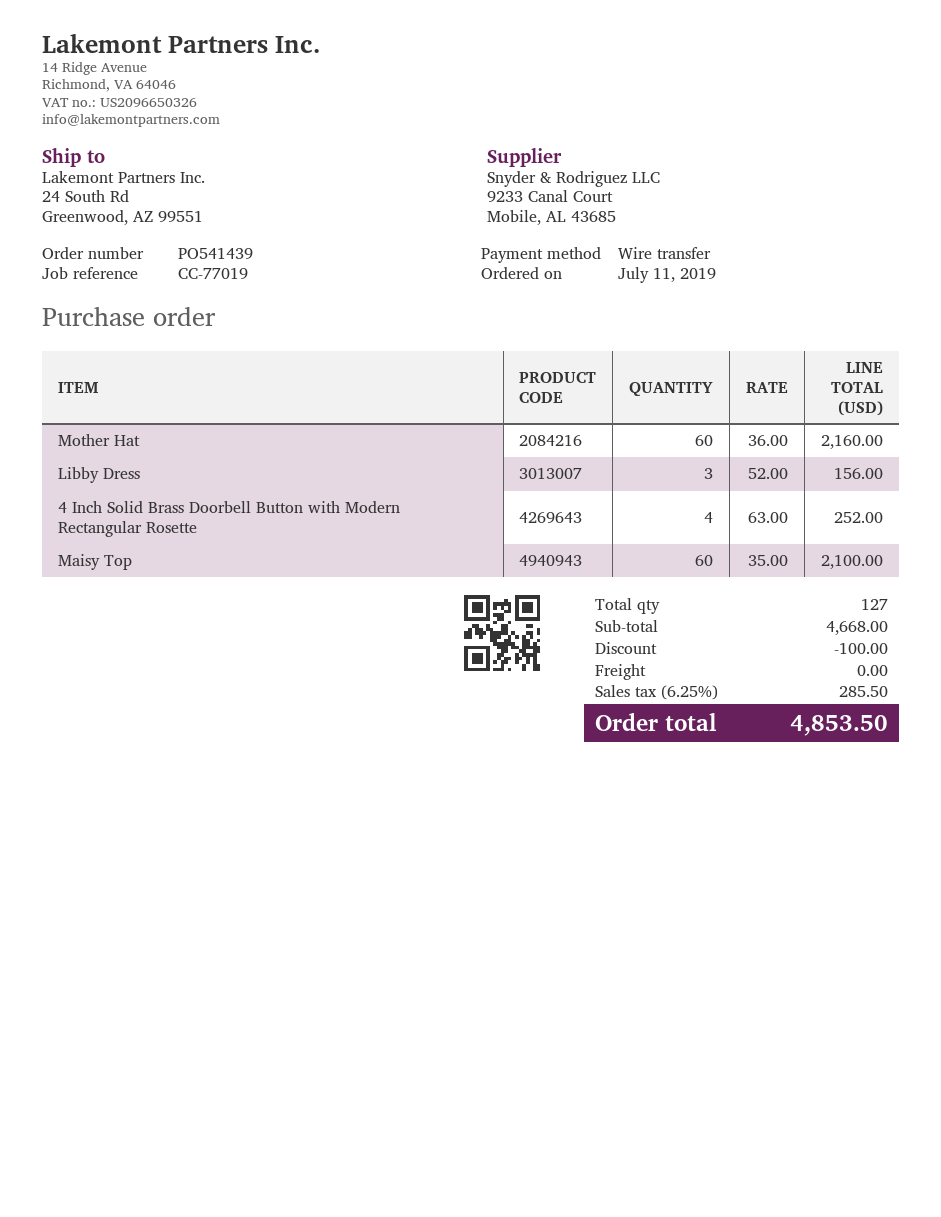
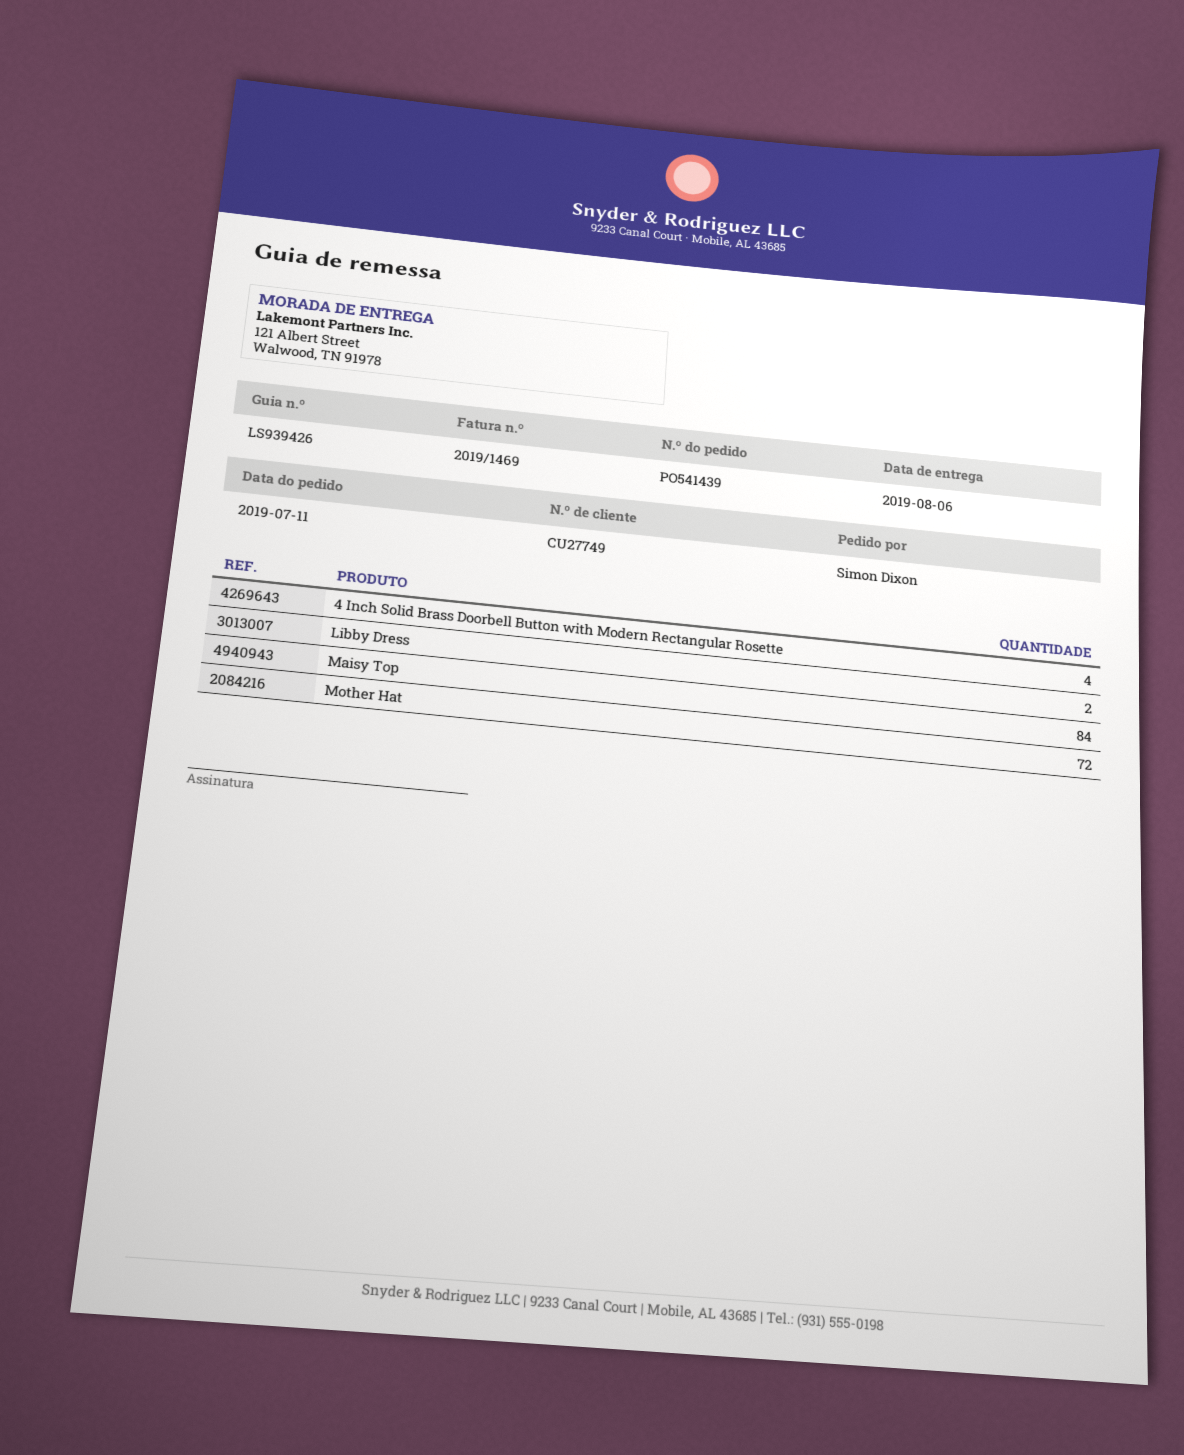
ship to: 24 South Rd, Greenwood, AZ 99551 -> 121 Albert Street, Walwood, TN 91978
Mother Hat: 60 -> 72
Libby Dress: 3 -> 2
Maisy Top: 60 -> 84

